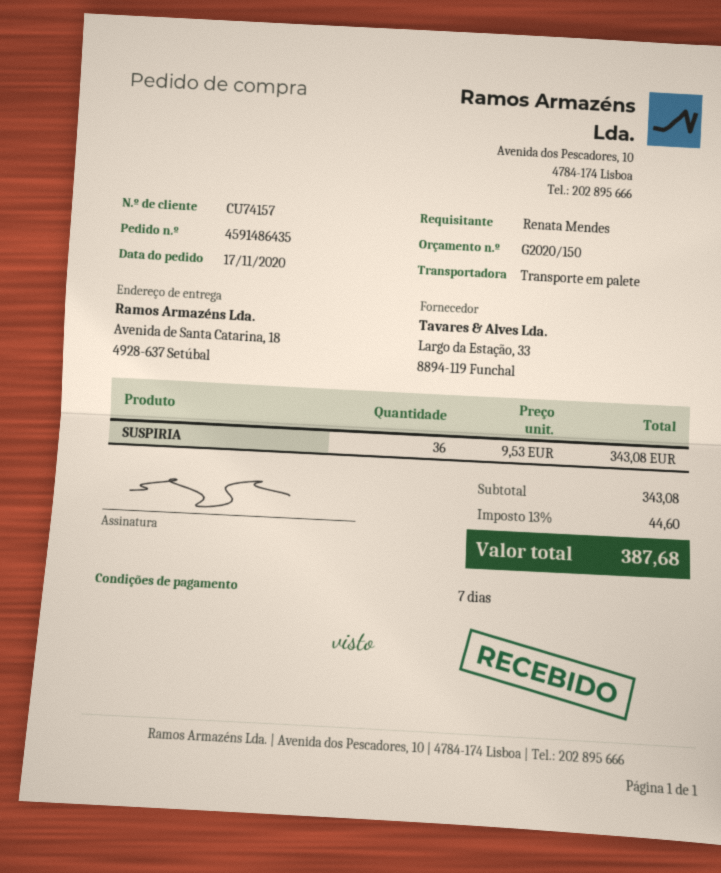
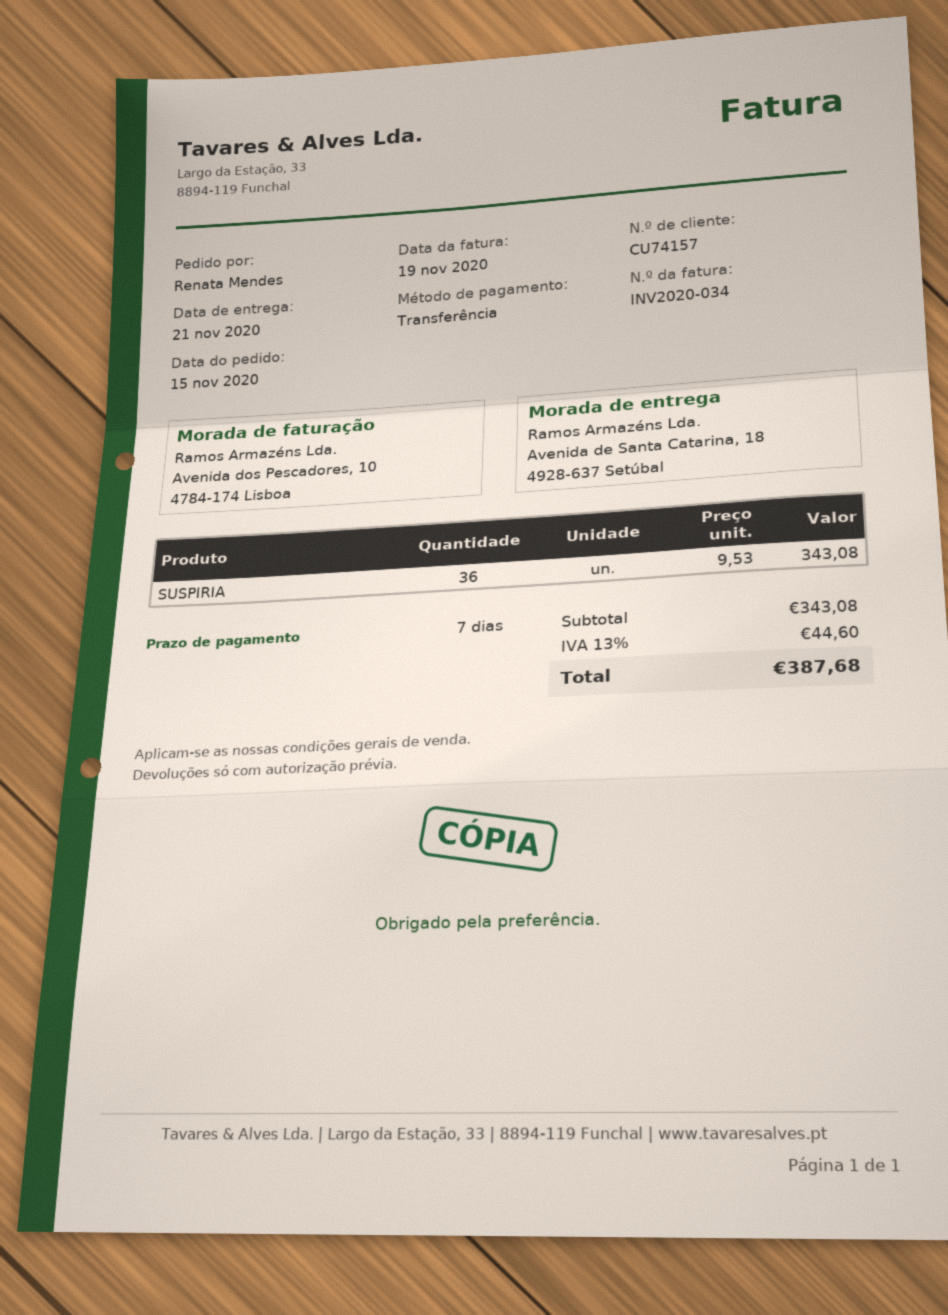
order date: 2020-11-17 -> 2020-11-15

